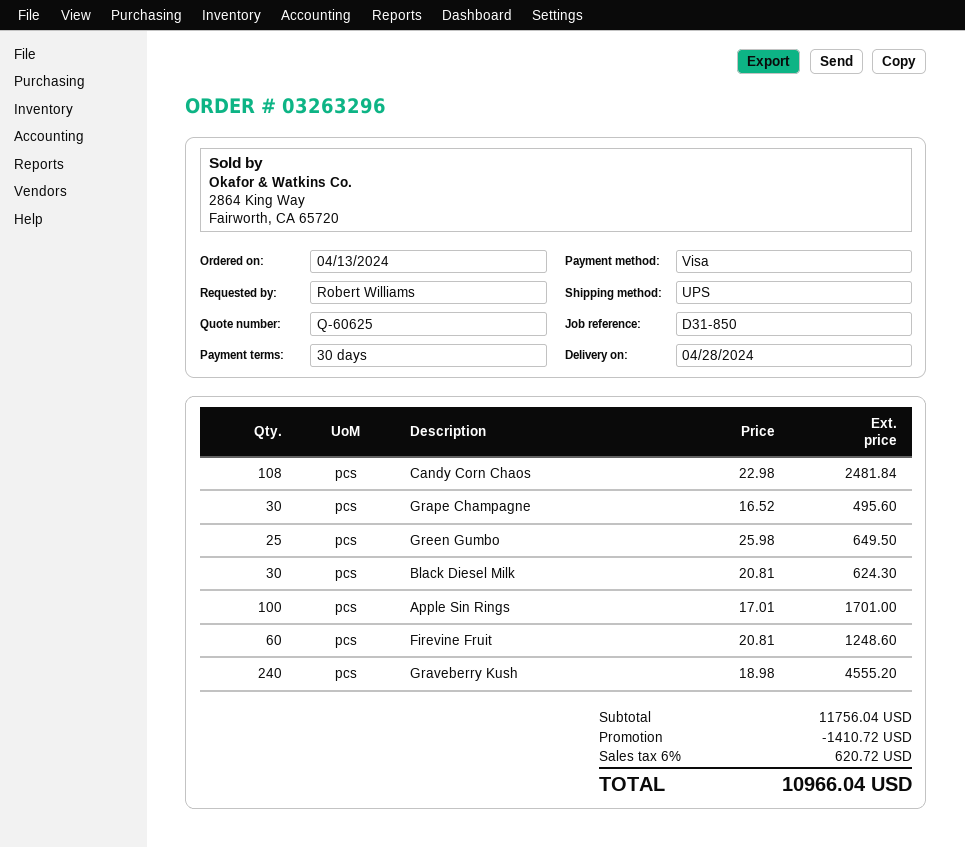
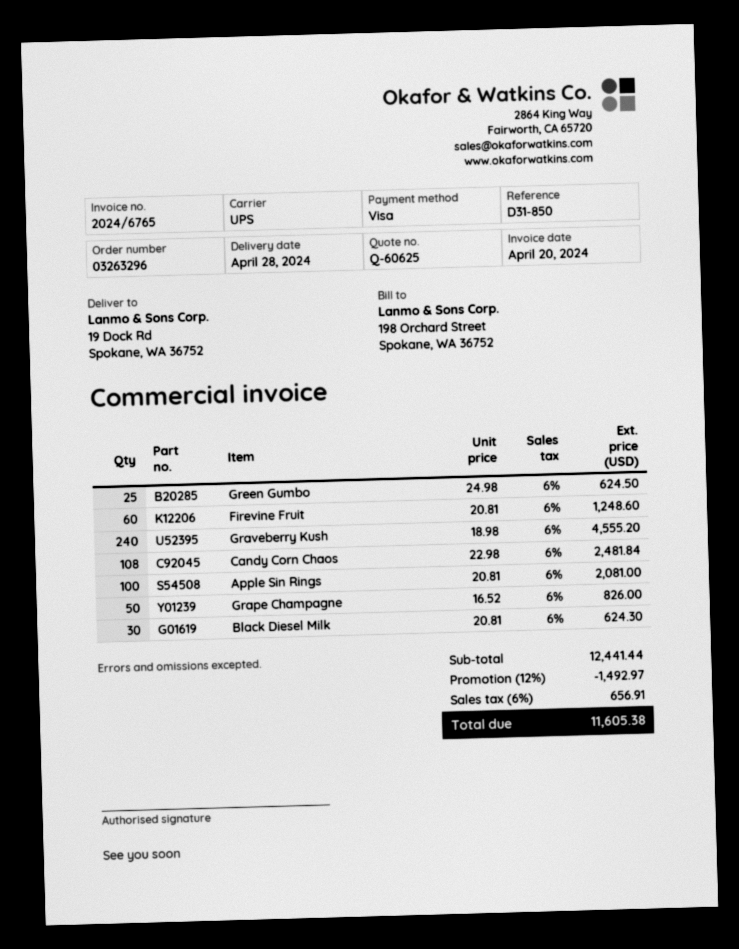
Grape Champagne: 30 x 16.52 = 495.60 -> 50 x 16.52 = 826.00
Green Gumbo: 25 x 25.98 = 649.50 -> 25 x 24.98 = 624.50
Apple Sin Rings: 100 x 17.01 = 1701.00 -> 100 x 20.81 = 2081.00
subtotal: 11756.04 -> 12441.44
discount: 1410.72 -> 1492.97
tax: 6% = 620.72 -> 6% = 656.91
total: 10966.04 -> 11605.38

